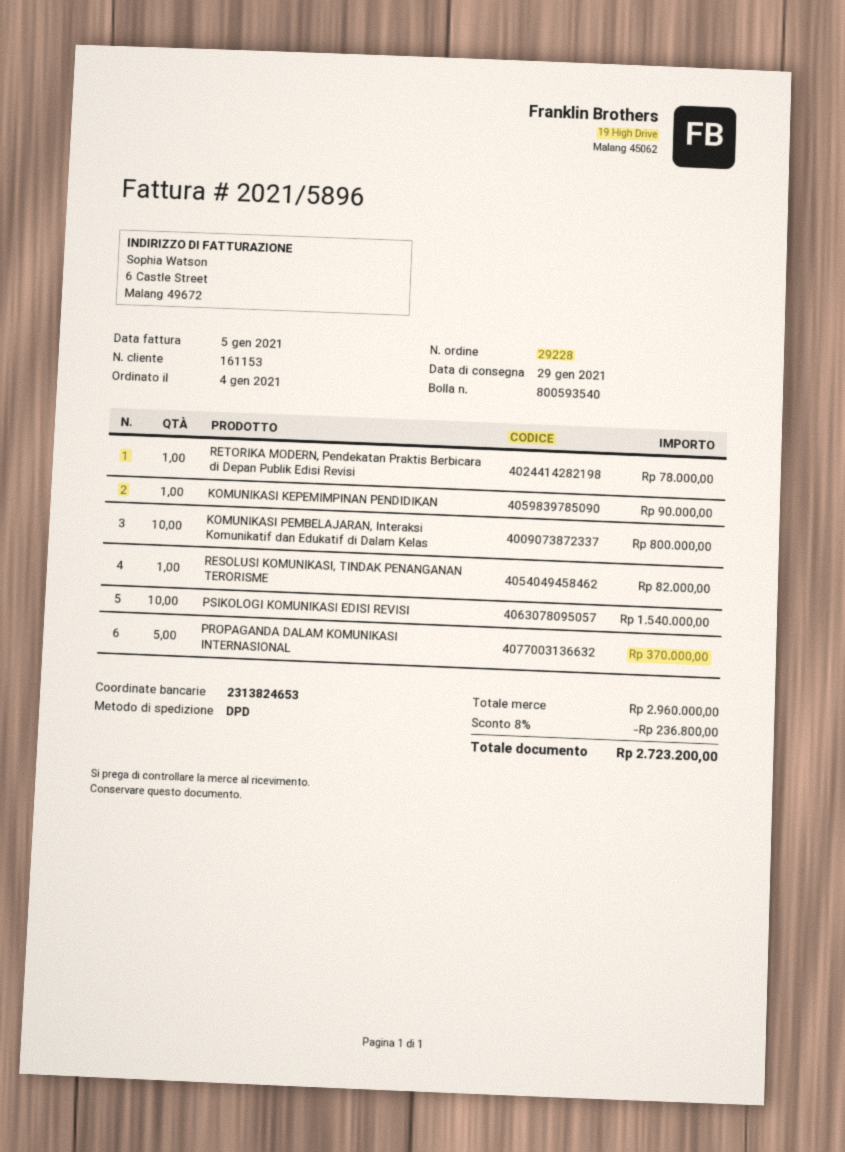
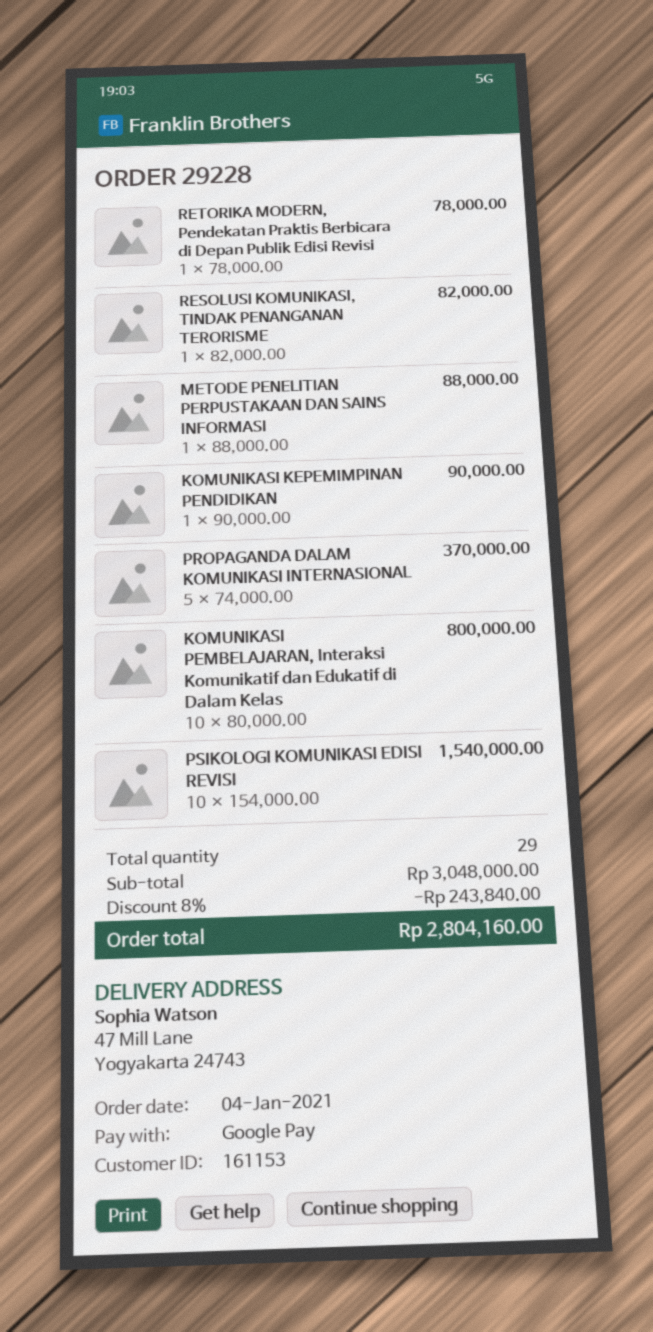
METODE PENELITIAN PERPUSTAKAAN DAN SAINS INFORMASI: none -> 1 for 88000.00
subtotal: 2960000.00 -> 3048000.00
discount: 8% = 236800.00 -> 8% = 243840.00
total: 2723200.00 -> 2804160.00

